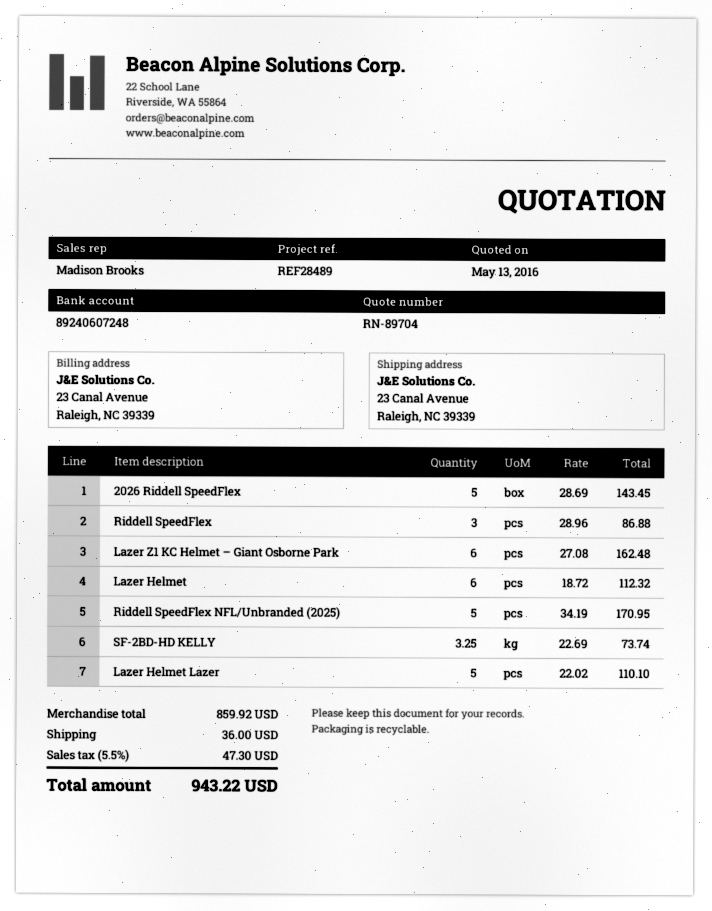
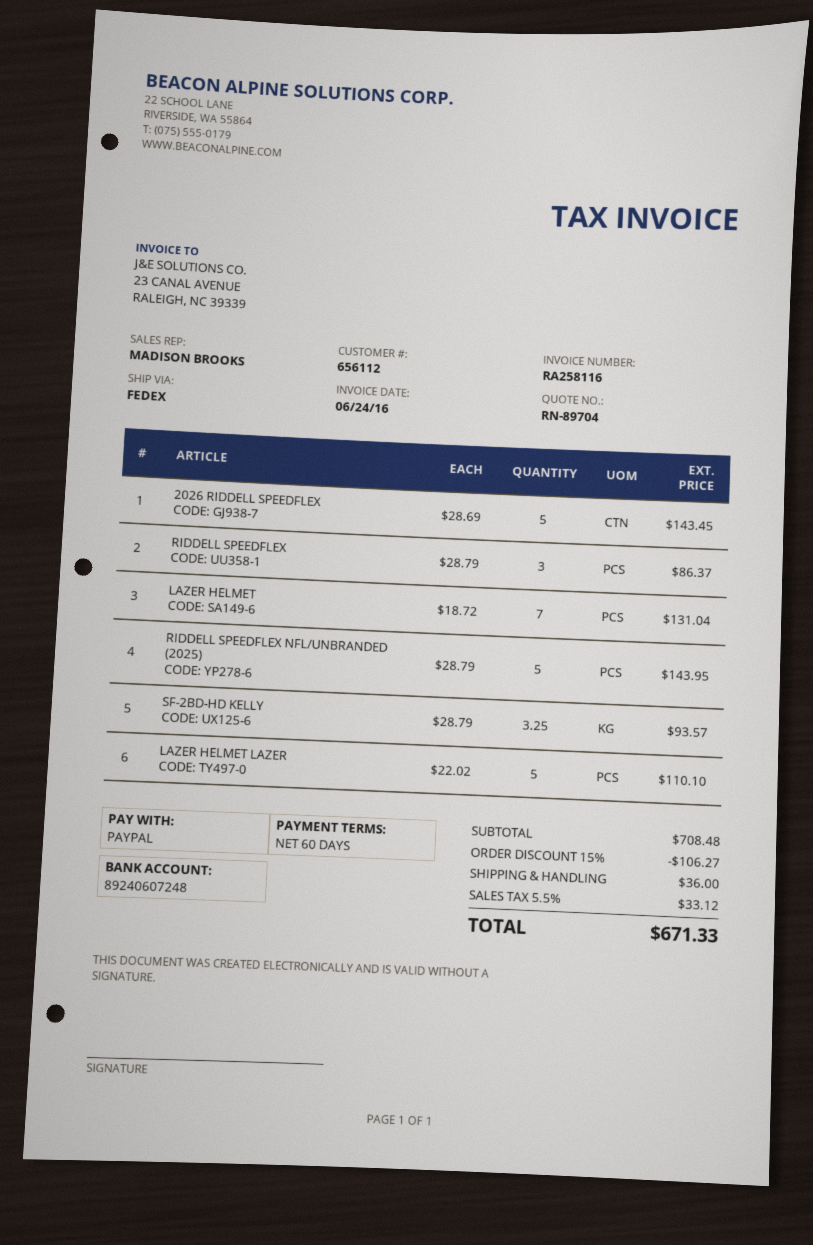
Riddell SpeedFlex: 3 x 28.96 = 86.88 -> 3 x 28.79 = 86.37
Lazer Z1 KC Helmet – Giant Osborne Park: 6 x 27.08 = 162.48 -> none
Lazer Helmet: 6 x 18.72 = 112.32 -> 7 x 18.72 = 131.04
Riddell SpeedFlex NFL/Unbranded (2025): 5 x 34.19 = 170.95 -> 5 x 28.79 = 143.95
SF-2BD-HD KELLY: 3.25 x 22.69 = 73.74 -> 3.25 x 28.79 = 93.57
subtotal: 859.92 -> 708.48
discount: none -> 15% = 106.27
tax: 5.5% = 47.30 -> 5.5% = 33.12
total: 943.22 -> 671.33

